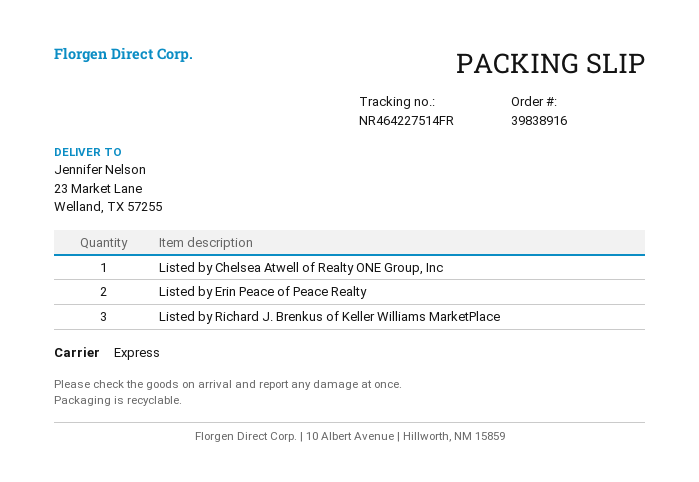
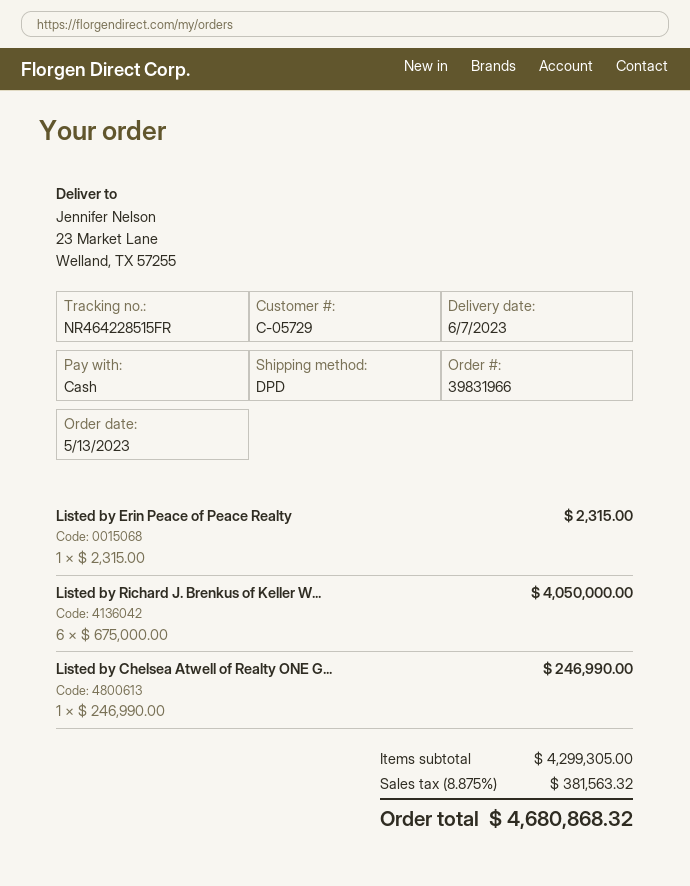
order number: 39838916 -> 39831966
shipping method: express -> DPD
tracking number: NR464227514FR -> NR464228515FR
Listed by Erin Peace of Peace Realty: 2 -> 1
Listed by Richard J. Brenkus of Keller Williams MarketPlace: 3 -> 6

